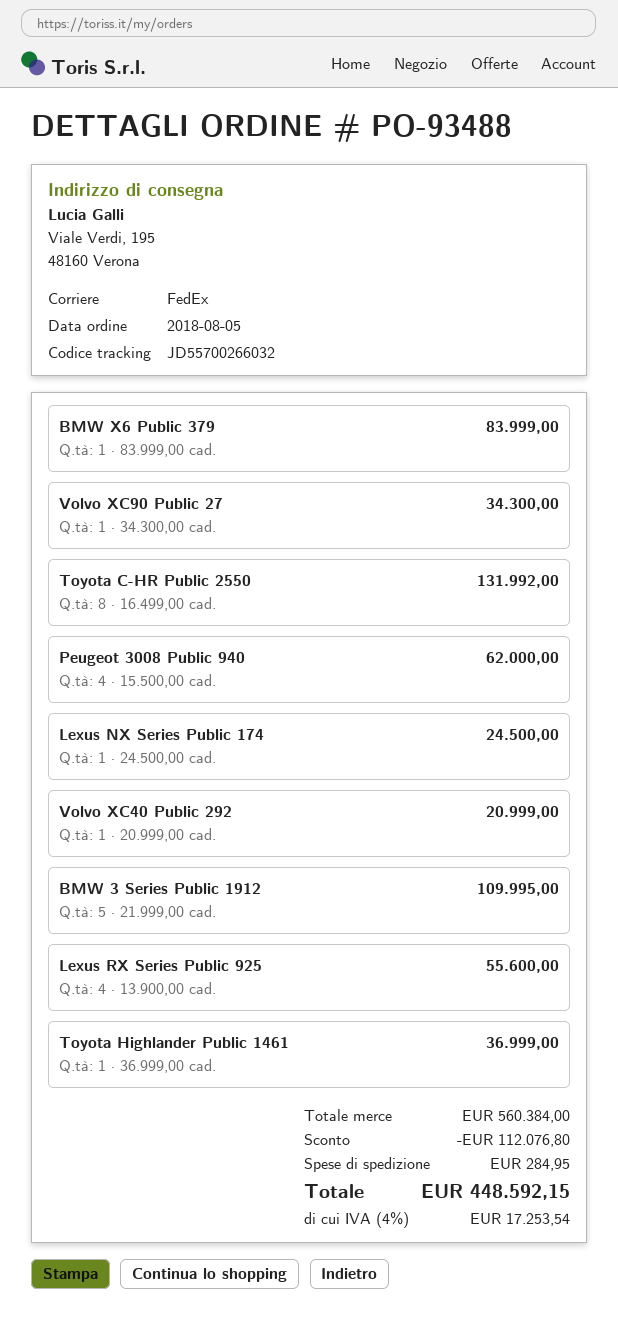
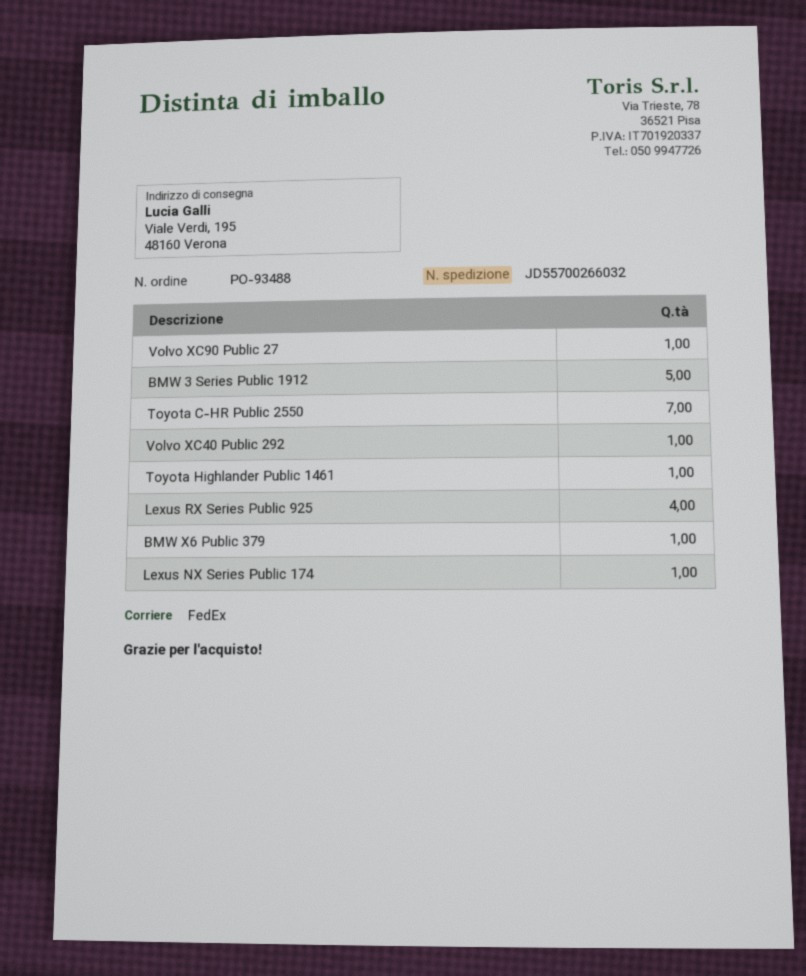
Toyota C-HR Public 2550: 8 -> 7
Peugeot 3008 Public 940: 4 -> none

